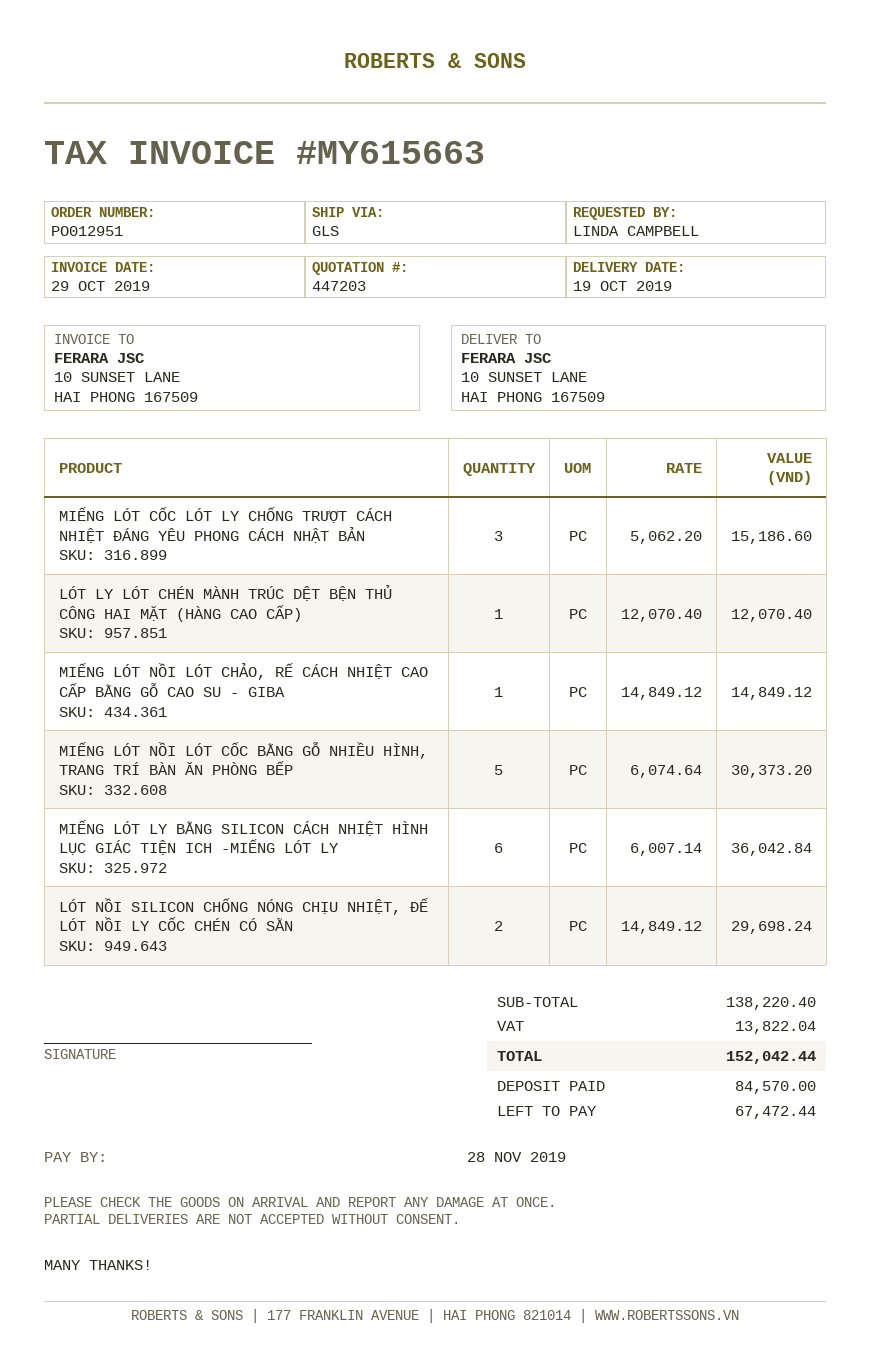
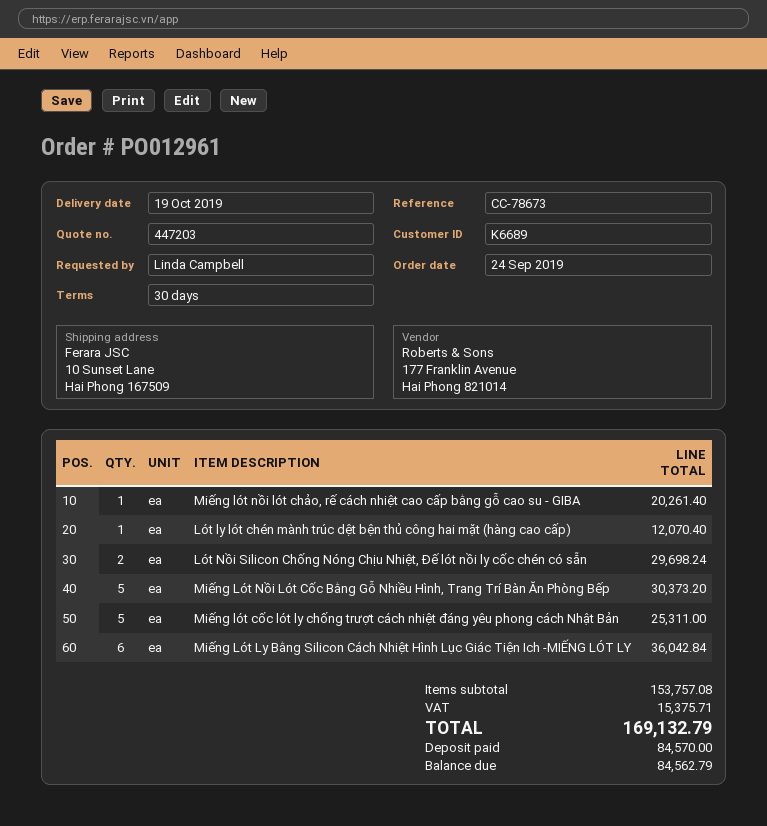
order number: PO012951 -> PO012961
MIẾNG LÓT CỐC LÓT LY CHỐNG TRƯỢT CÁCH NHIỆT ĐÁNG YÊU PHONG CÁCH NHẬT BẢN: 3 for 15186.60 -> 5 for 25311.00
MIẾNG LÓT NỒI LÓT CHẢO, RẾ CÁCH NHIỆT CAO CẤP BẰNG GỖ CAO SU - GIBA: 1 for 14849.12 -> 1 for 20261.40
subtotal: 138220.40 -> 153757.08
tax: 13822.04 -> 15375.71
total: 152042.44 -> 169132.79
balance: 67472.44 -> 84562.79

